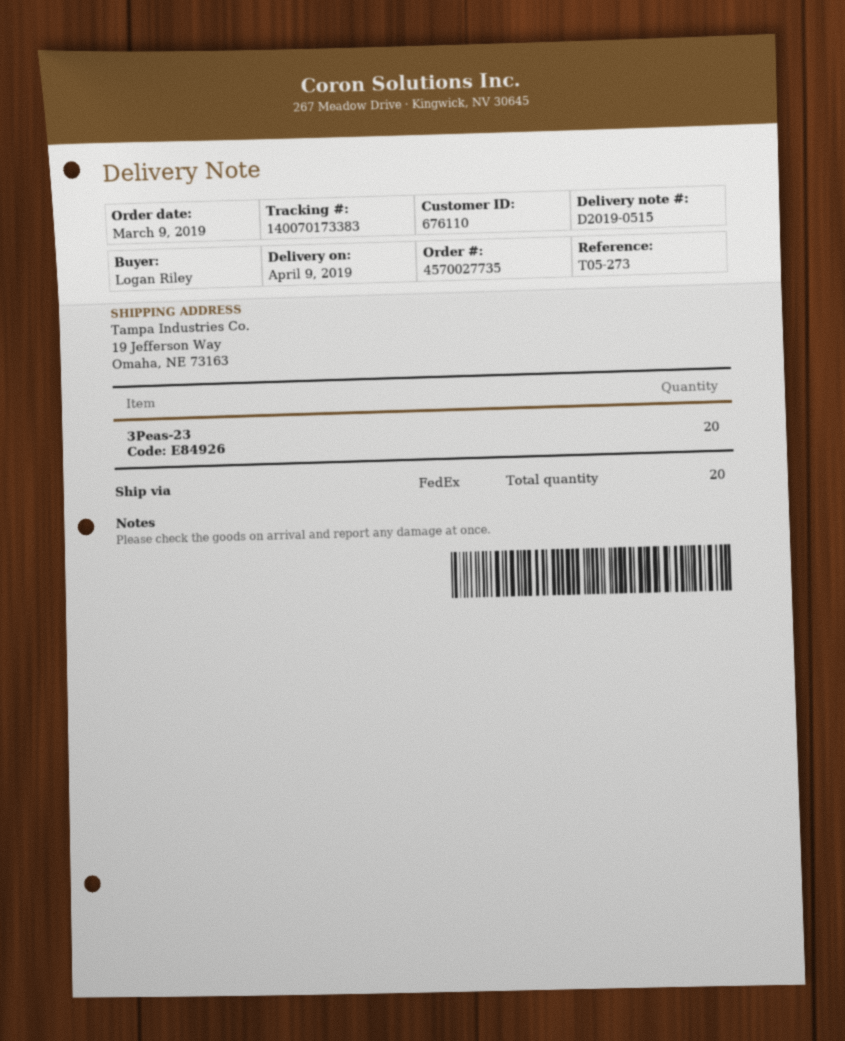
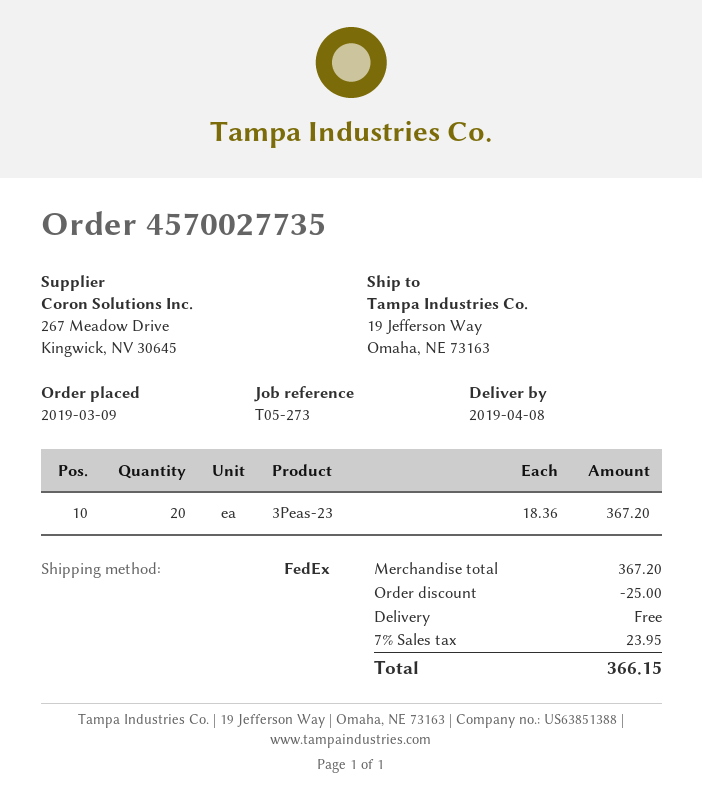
delivery date: 2019-04-09 -> 2019-04-08

